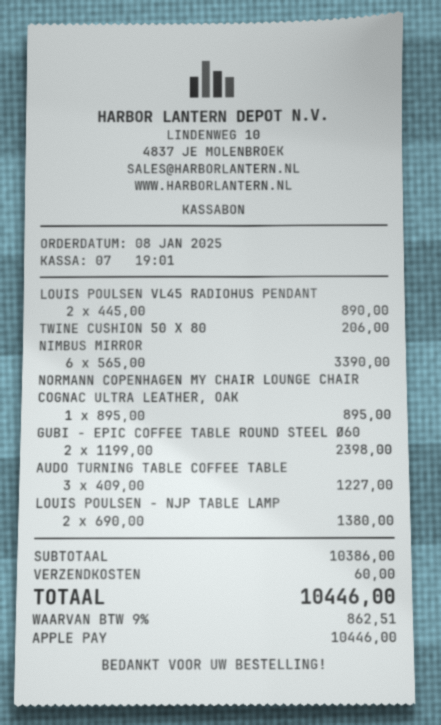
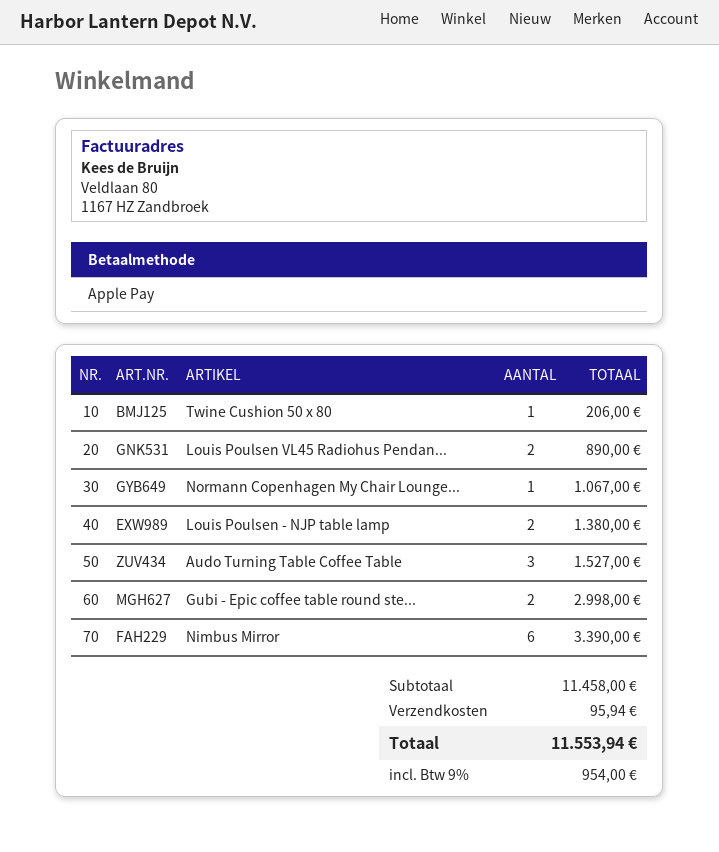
NORMANN COPENHAGEN MY CHAIR LOUNGE CHAIR COGNAC ULTRA LEATHER, OAK: 1 for 895.00 -> 1 for 1067.00
GUBI - EPIC COFFEE TABLE ROUND STEEL Ø60: 2 for 2398.00 -> 2 for 2998.00
AUDO TURNING TABLE COFFEE TABLE: 3 for 1227.00 -> 3 for 1527.00
subtotal: 10386.00 -> 11458.00
shipping: 60.00 -> 95.94
tax: 9% = 862.51 -> 9% = 954.00
total: 10446.00 -> 11553.94

